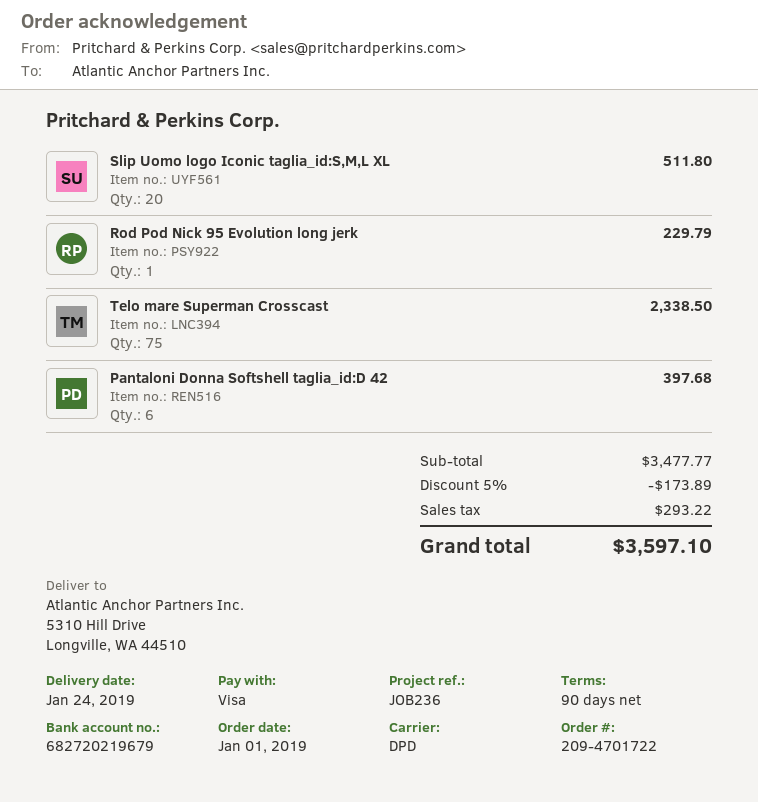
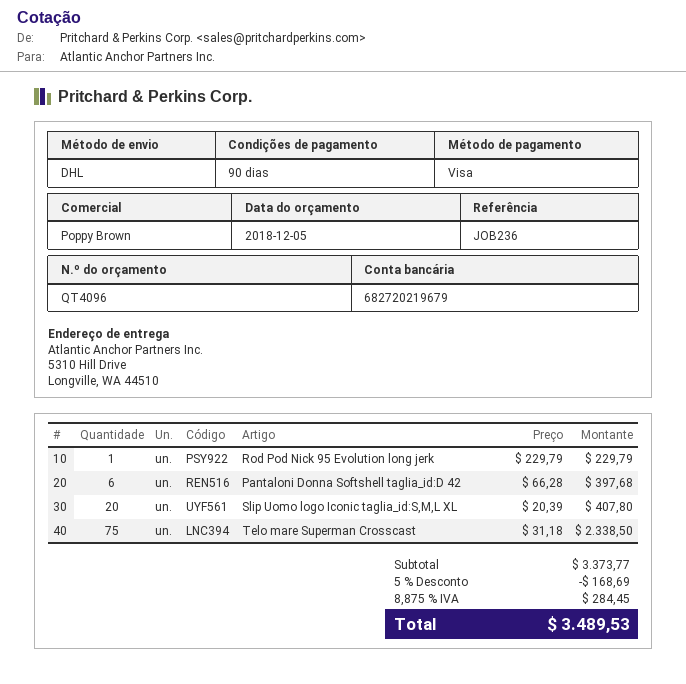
shipping method: DPD -> DHL
Slip Uomo logo Iconic taglia_id:S,M,L XL: 20 for 511.80 -> 20 for 407.80
subtotal: 3477.77 -> 3373.77
discount: 5% = 173.89 -> 5% = 168.69
tax: 293.22 -> 284.45
total: 3597.10 -> 3489.53

